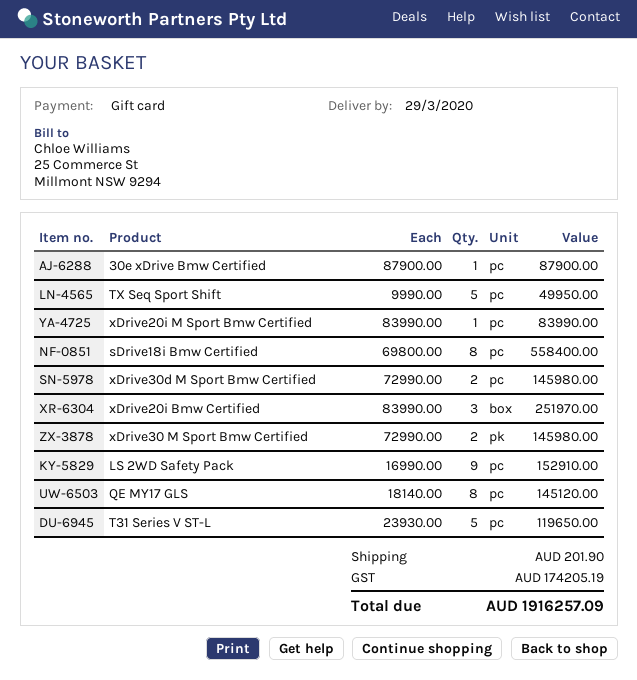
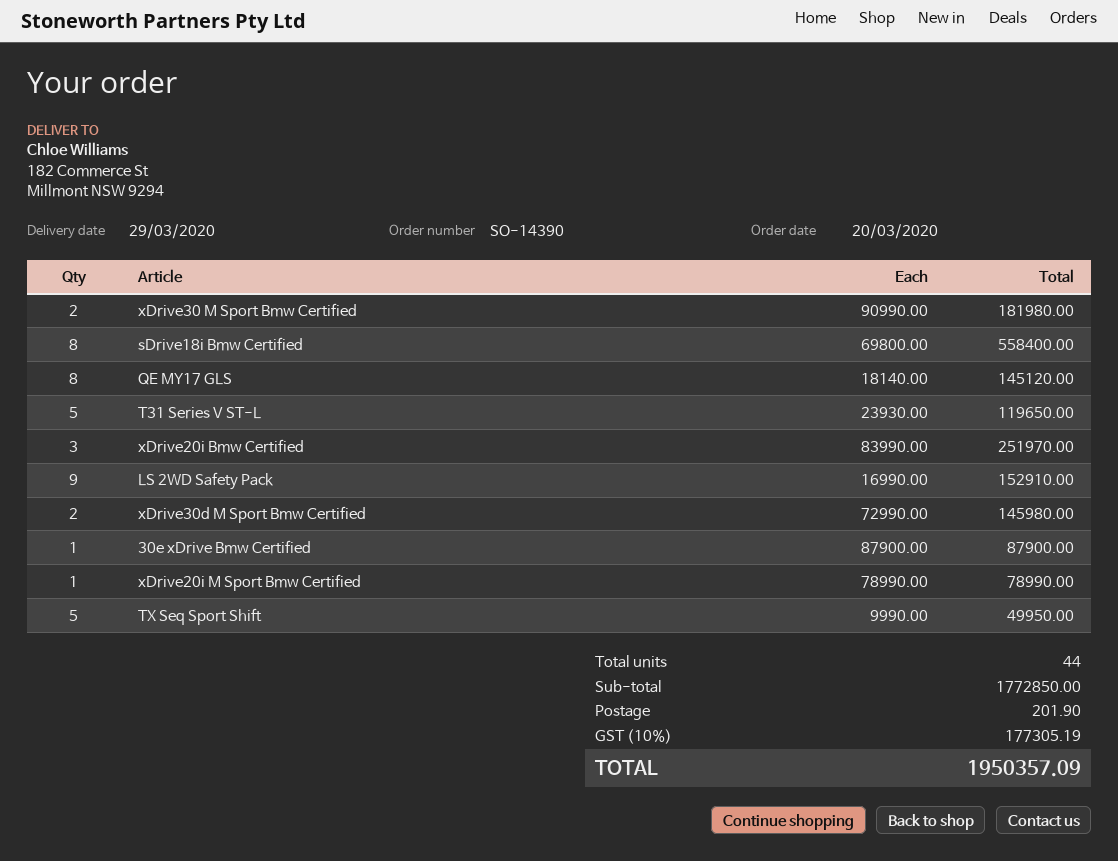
xDrive20i M Sport Bmw Certified: 1 x 83990.00 = 83990.00 -> 1 x 78990.00 = 78990.00
xDrive30 M Sport Bmw Certified: 2 x 72990.00 = 145980.00 -> 2 x 90990.00 = 181980.00
tax: 174205.19 -> 177305.19
total: 1916257.09 -> 1950357.09

